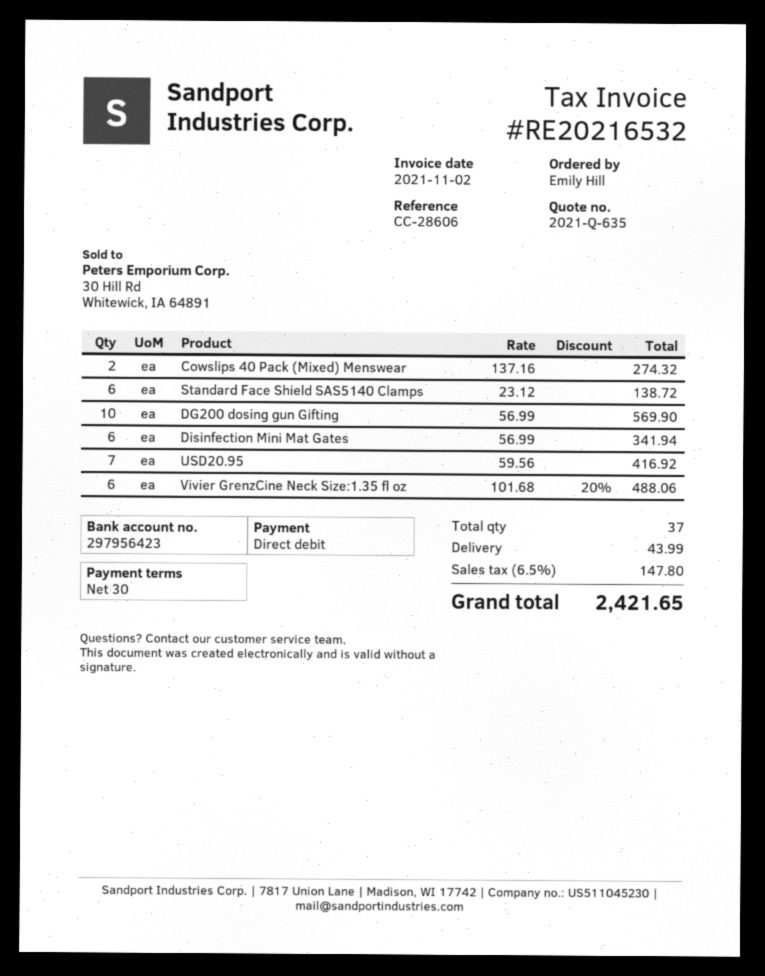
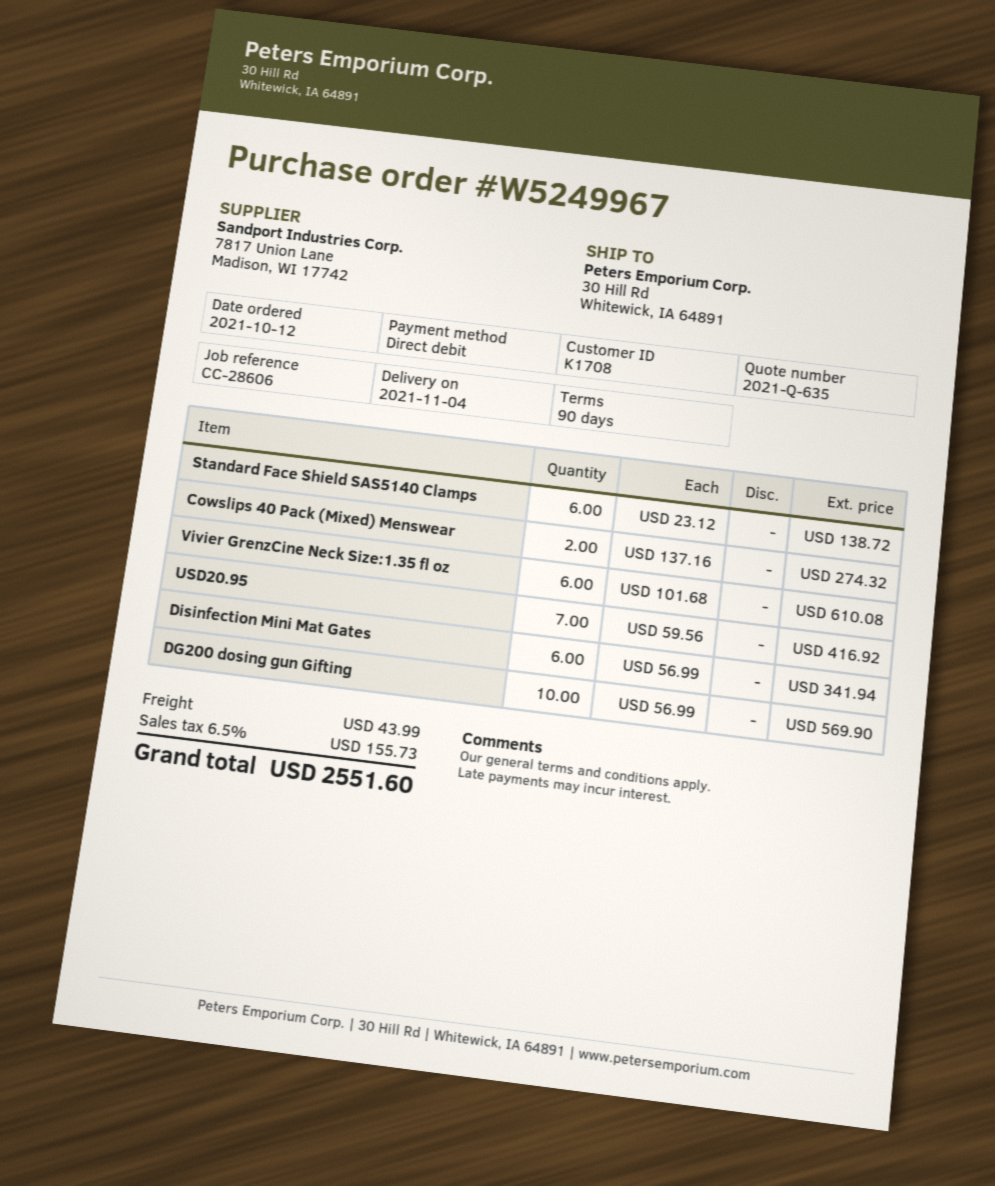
payment terms: 30 days -> 90 days
Vivier GrenzCine Neck Size:1.35 fl oz: 6 x 101.68 - 20% = 488.06 -> 6 x 101.68 = 610.08
tax: 6.5% = 147.80 -> 6.5% = 155.73
total: 2421.65 -> 2551.60

